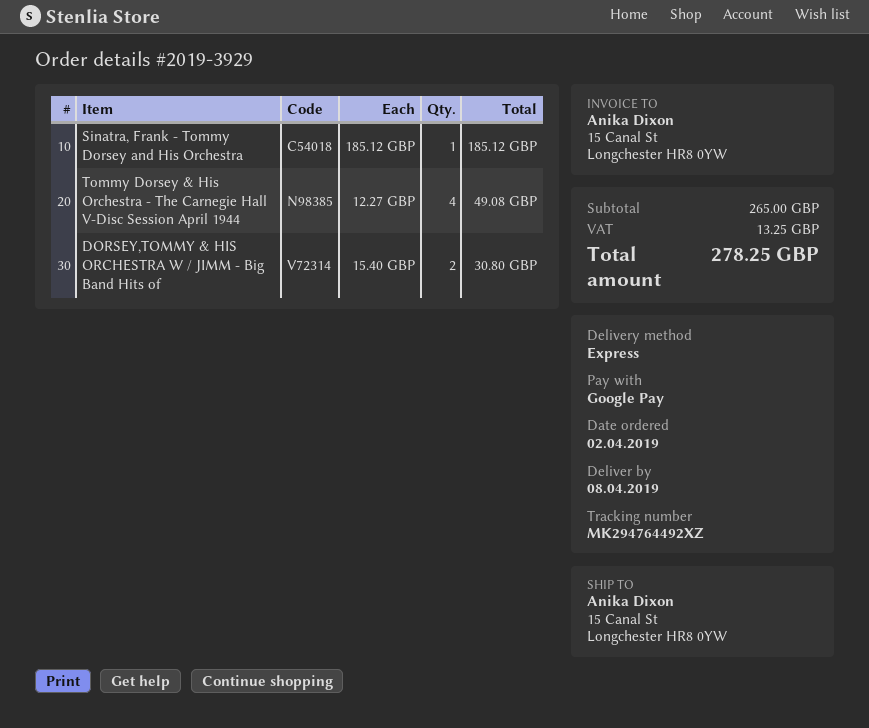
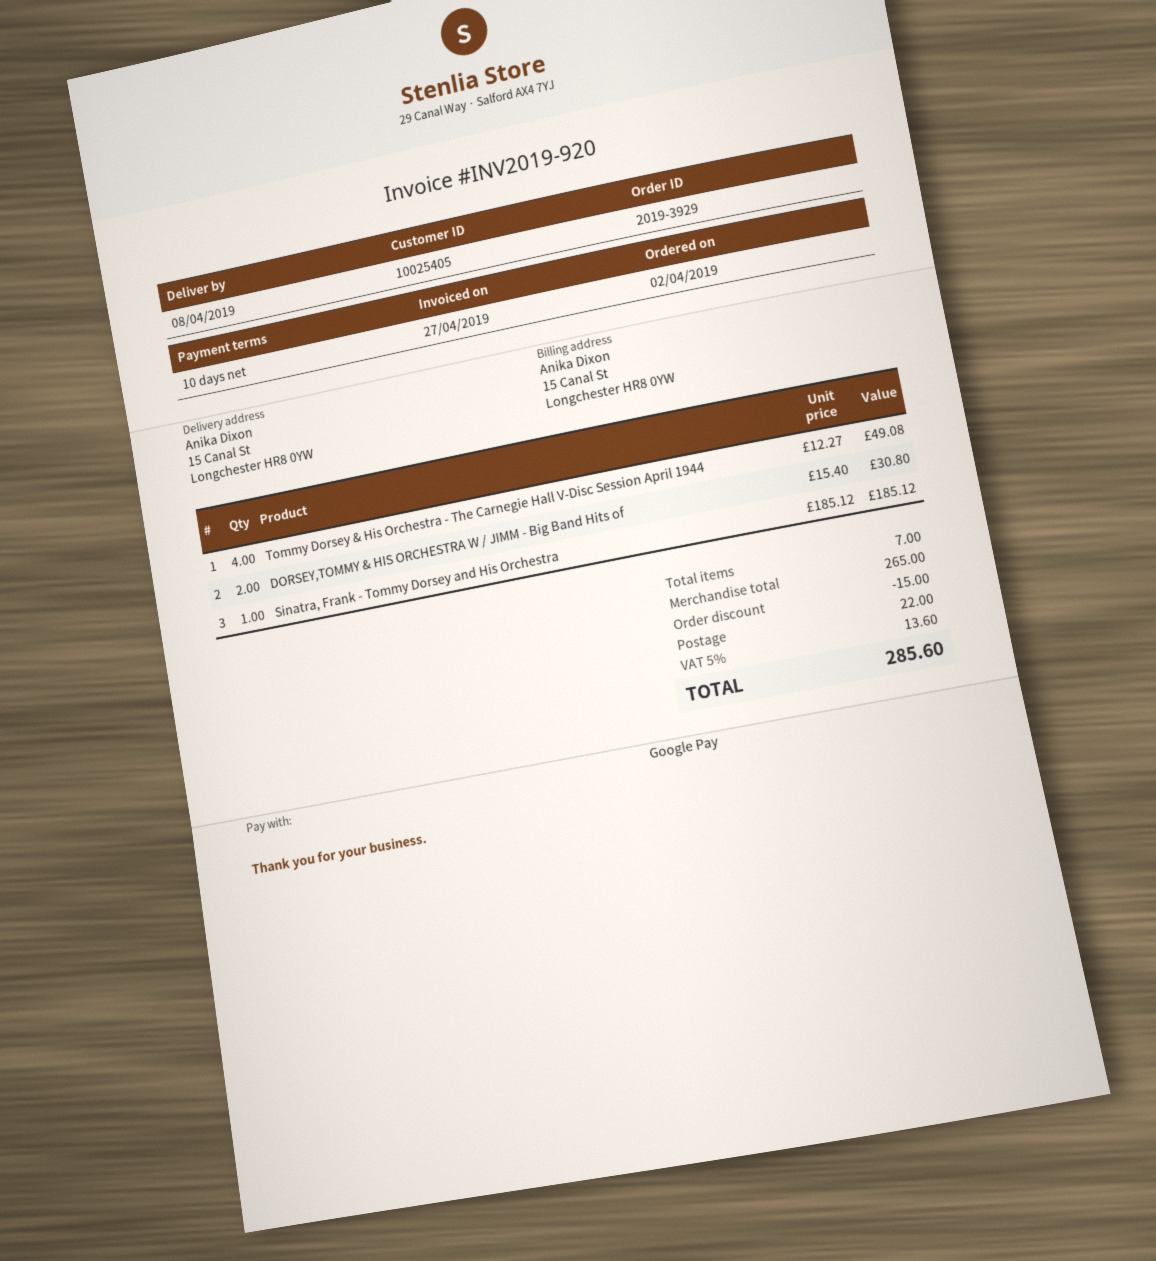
discount: none -> 15.00
shipping: none -> 22.00
tax: 13.25 -> 13.60
total: 278.25 -> 285.60

